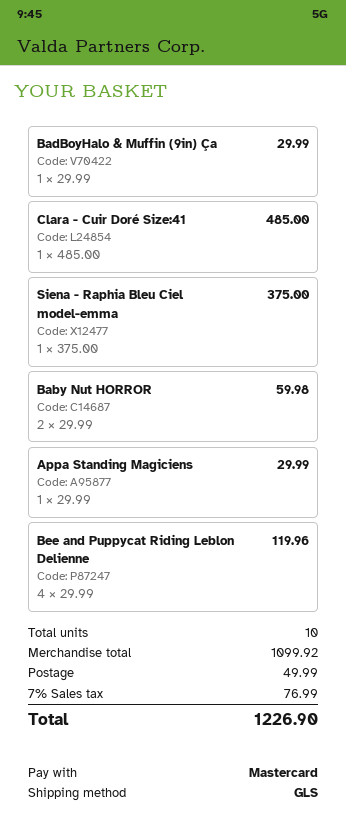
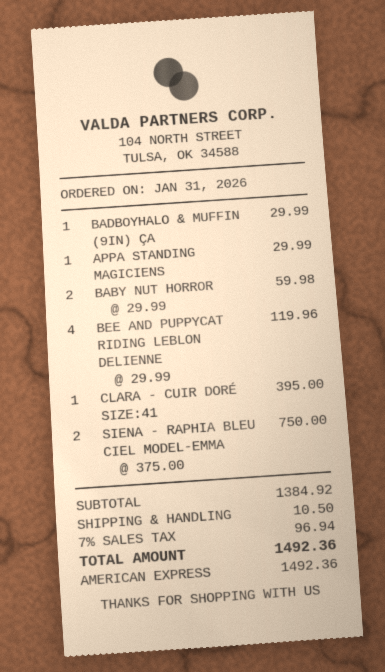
payment method: Mastercard -> American Express
Clara - Cuir Doré Size:41: 1 x 485.00 = 485.00 -> 1 x 395.00 = 395.00
Siena - Raphia Bleu Ciel model-emma: 1 x 375.00 = 375.00 -> 2 x 375.00 = 750.00
subtotal: 1099.92 -> 1384.92
shipping: 49.99 -> 10.50
tax: 7% = 76.99 -> 7% = 96.94
total: 1226.90 -> 1492.36

